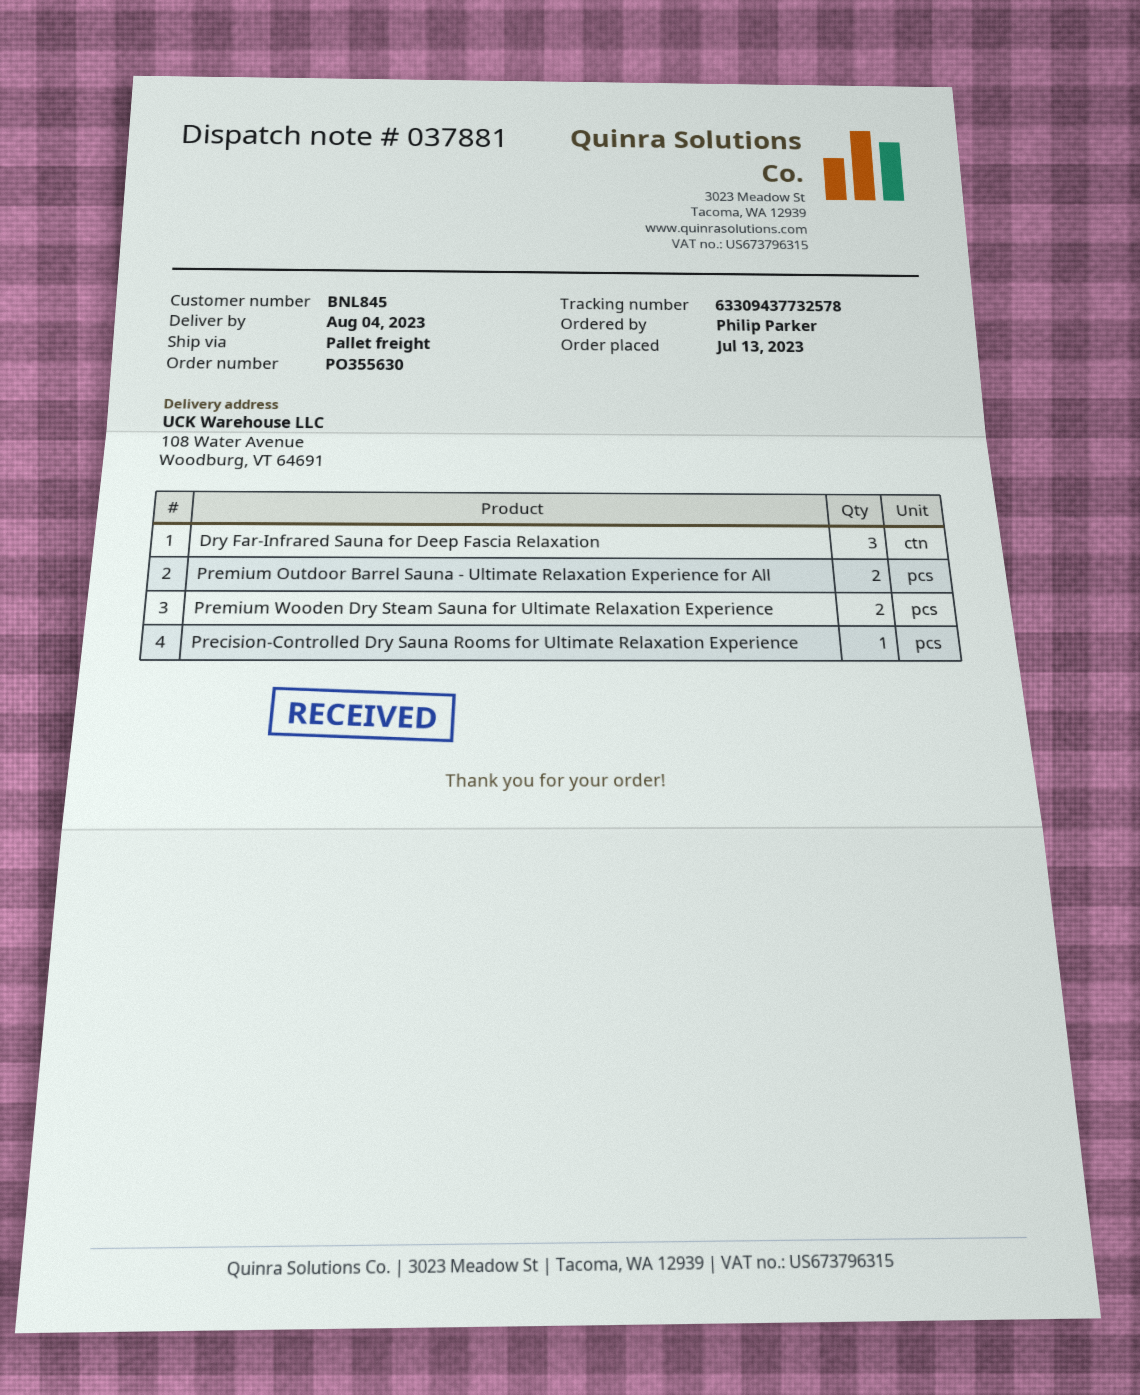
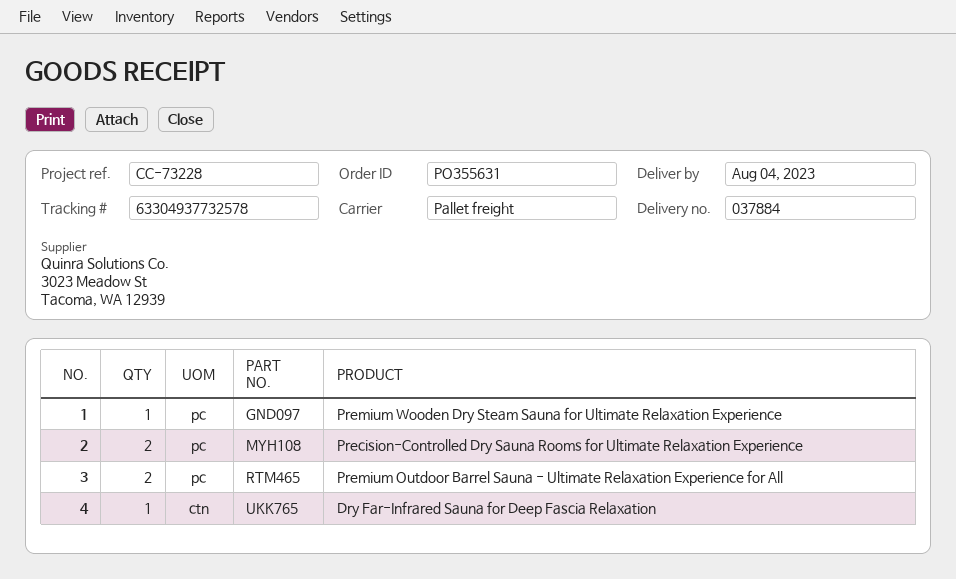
order number: PO355630 -> PO355631
delivery note number: 037881 -> 037884
tracking number: 63309437732578 -> 63304937732578
Dry Far-Infrared Sauna for Deep Fascia Relaxation: 3 -> 1
Premium Wooden Dry Steam Sauna for Ultimate Relaxation Experience: 2 -> 1
Precision-Controlled Dry Sauna Rooms for Ultimate Relaxation Experience: 1 -> 2

